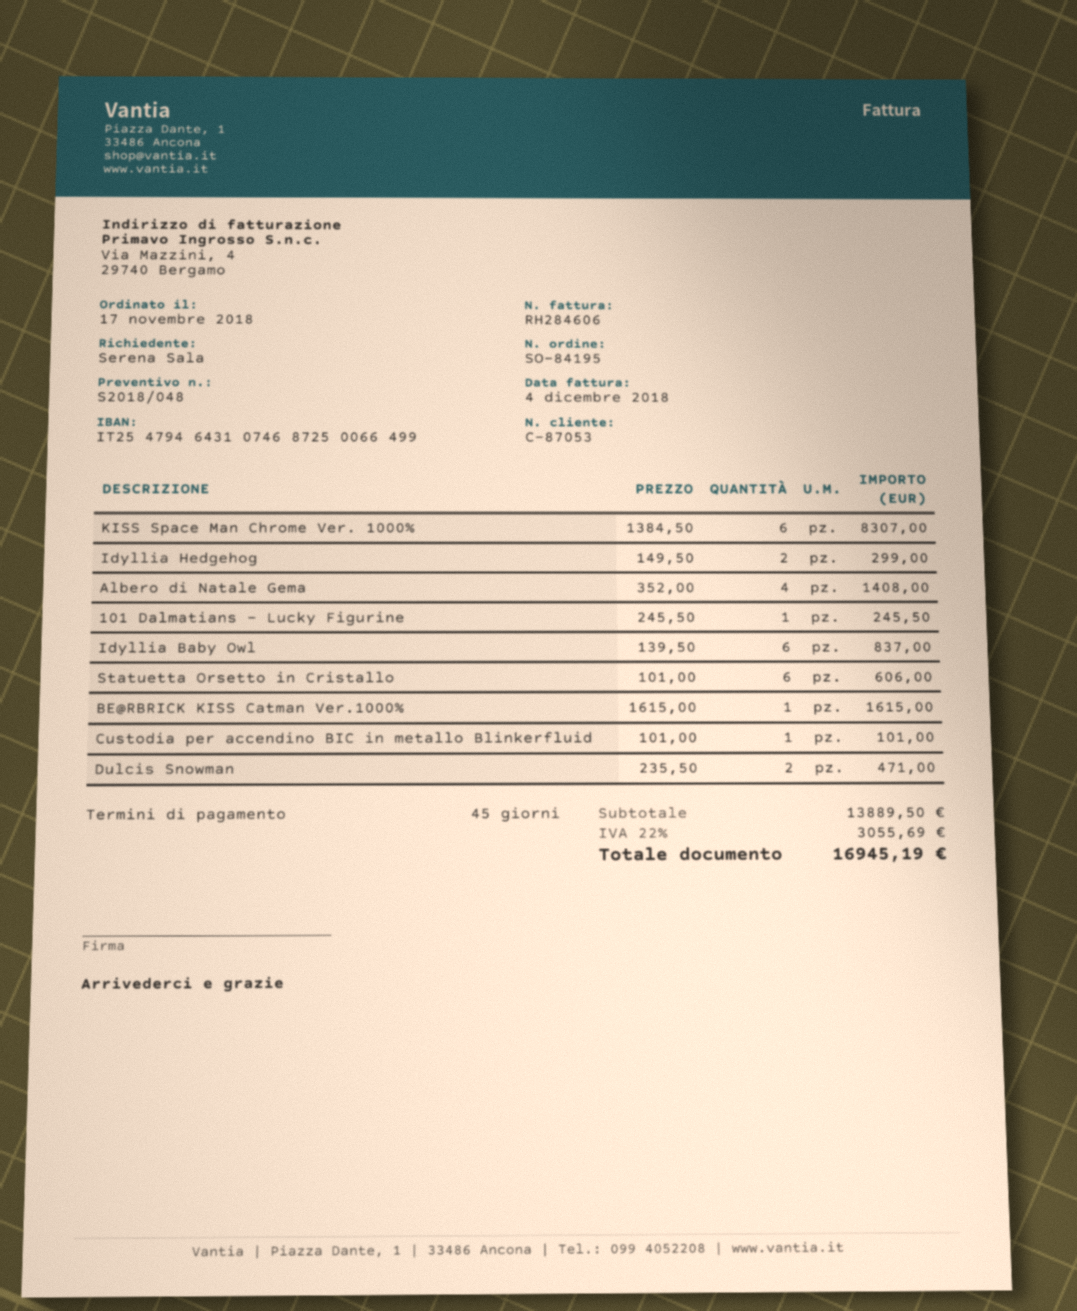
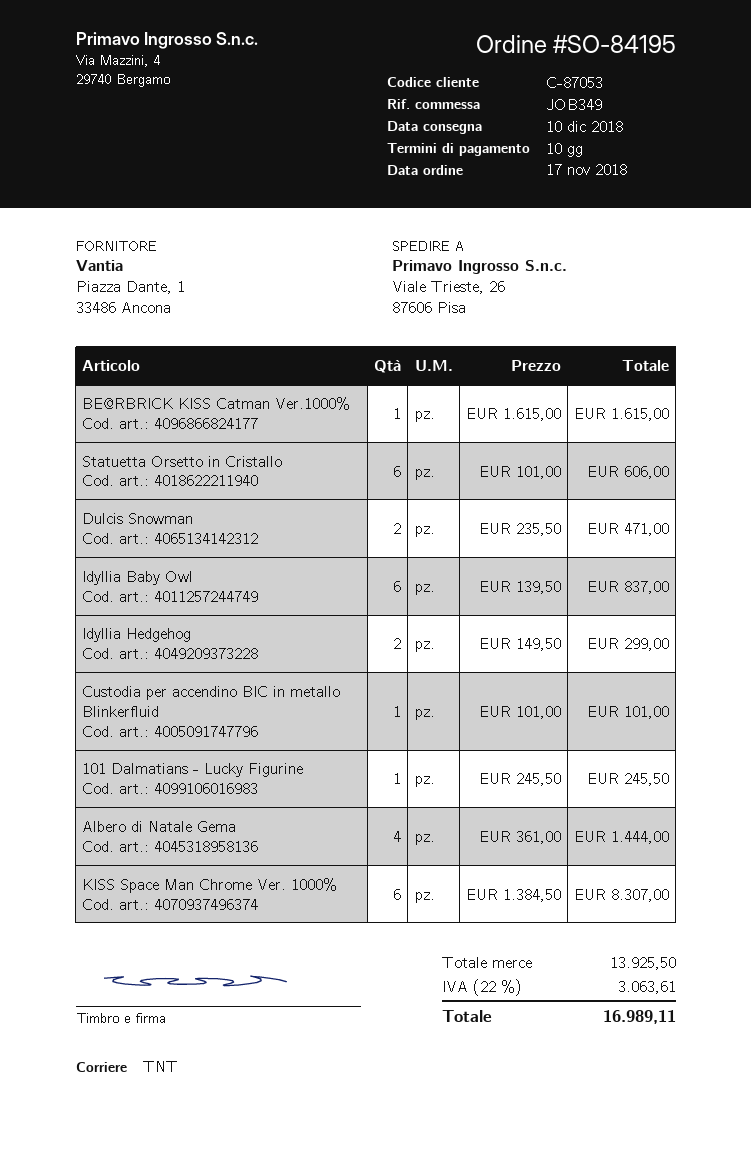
payment terms: 45 days -> 10 days
Albero di Natale Gema: 4 x 352.00 = 1408.00 -> 4 x 361.00 = 1444.00
subtotal: 13889.50 -> 13925.50
tax: 22% = 3055.69 -> 22% = 3063.61
total: 16945.19 -> 16989.11

